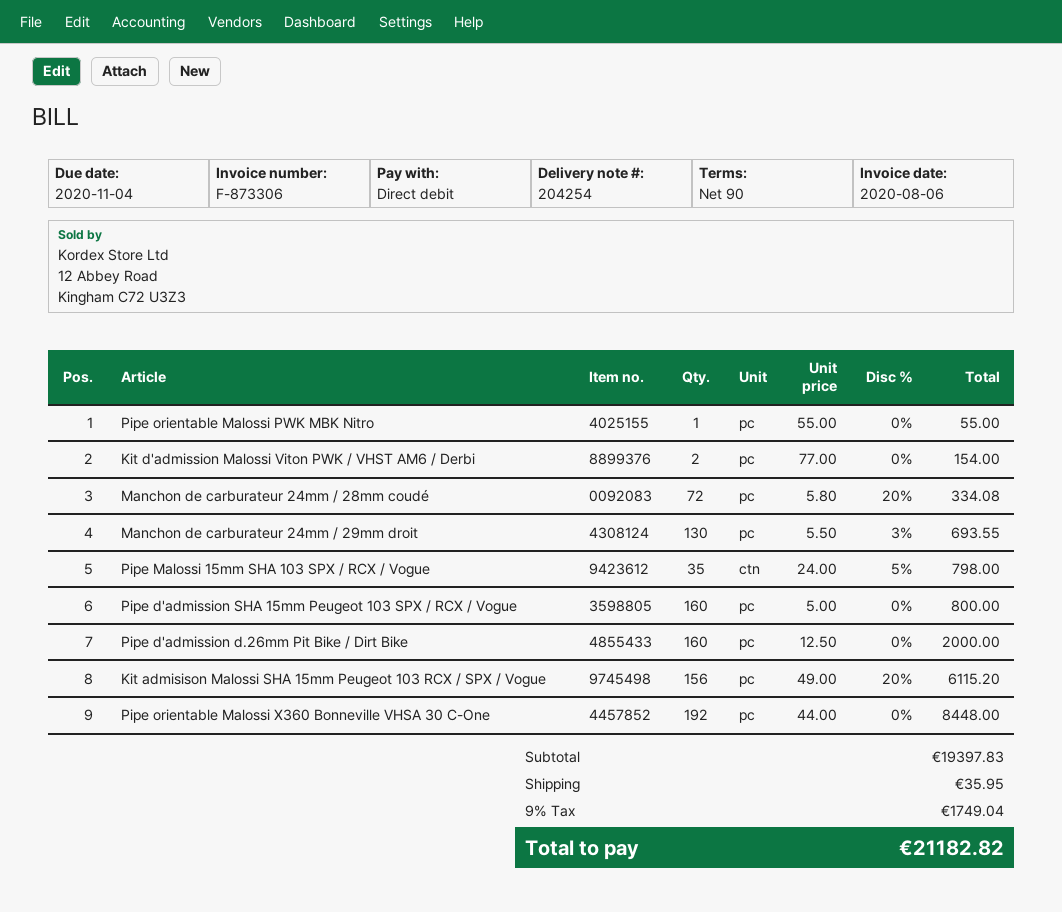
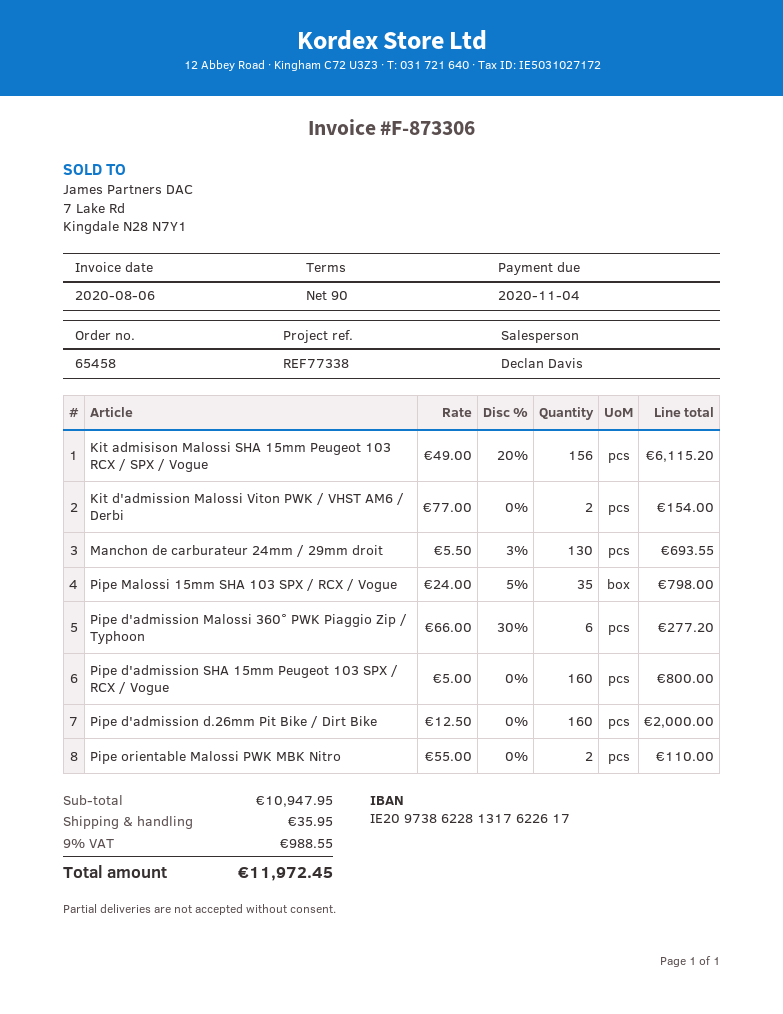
Pipe orientable Malossi PWK MBK Nitro: 1 x 55.00 = 55.00 -> 2 x 55.00 = 110.00
Manchon de carburateur 24mm / 28mm coudé: 72 x 5.80 - 20% = 334.08 -> none
Pipe orientable Malossi X360 Bonneville VHSA 30 C-One: 192 x 44.00 = 8448.00 -> none
Pipe d'admission Malossi 360° PWK Piaggio Zip / Typhoon: none -> 6 x 66.00 - 30% = 277.20
subtotal: 19397.83 -> 10947.95
tax: 9% = 1749.04 -> 9% = 988.55
total: 21182.82 -> 11972.45

